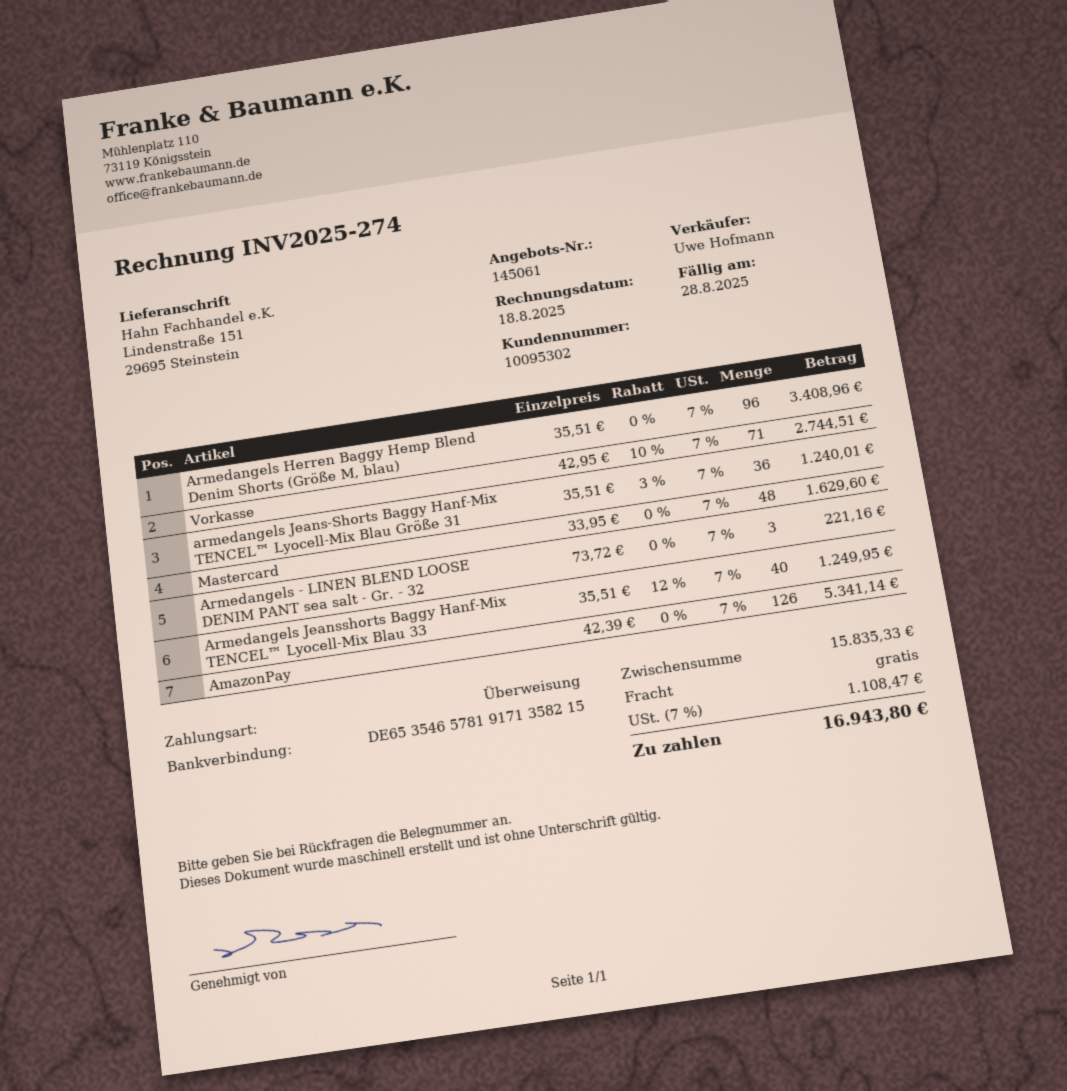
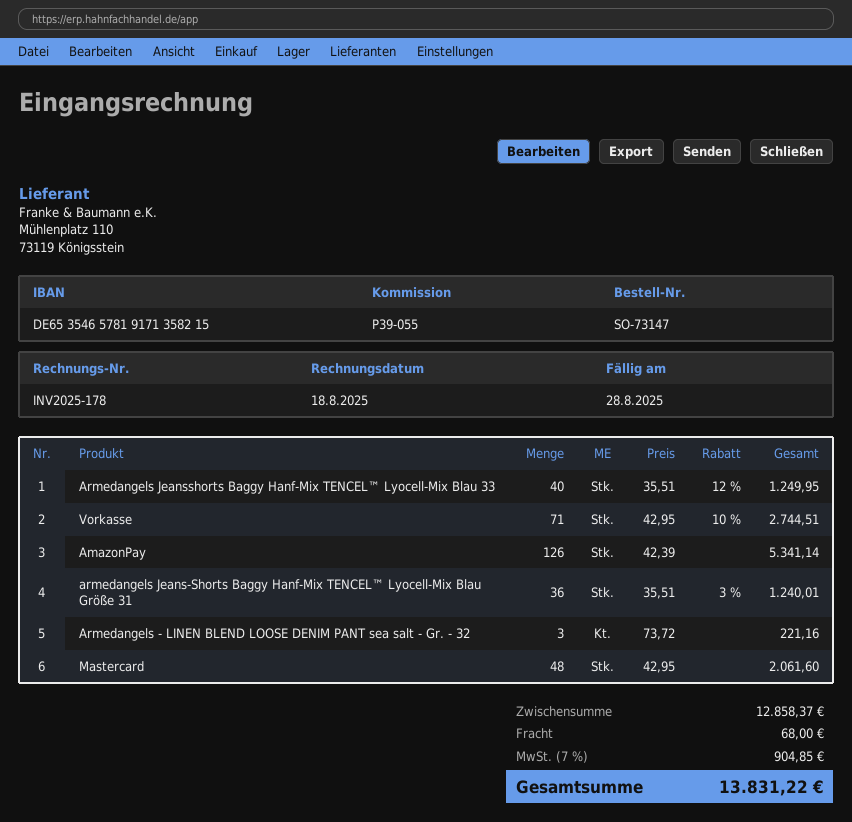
invoice number: INV2025-274 -> INV2025-178
Armedangels Herren Baggy Hemp Blend Denim Shorts (Größe M, blau): 96 x 35.51 = 3408.96 -> none
Mastercard: 48 x 33.95 = 1629.60 -> 48 x 42.95 = 2061.60
subtotal: 15835.33 -> 12858.37
shipping: 0.00 -> 68.00
tax: 7% = 1108.47 -> 7% = 904.85
total: 16943.80 -> 13831.22

